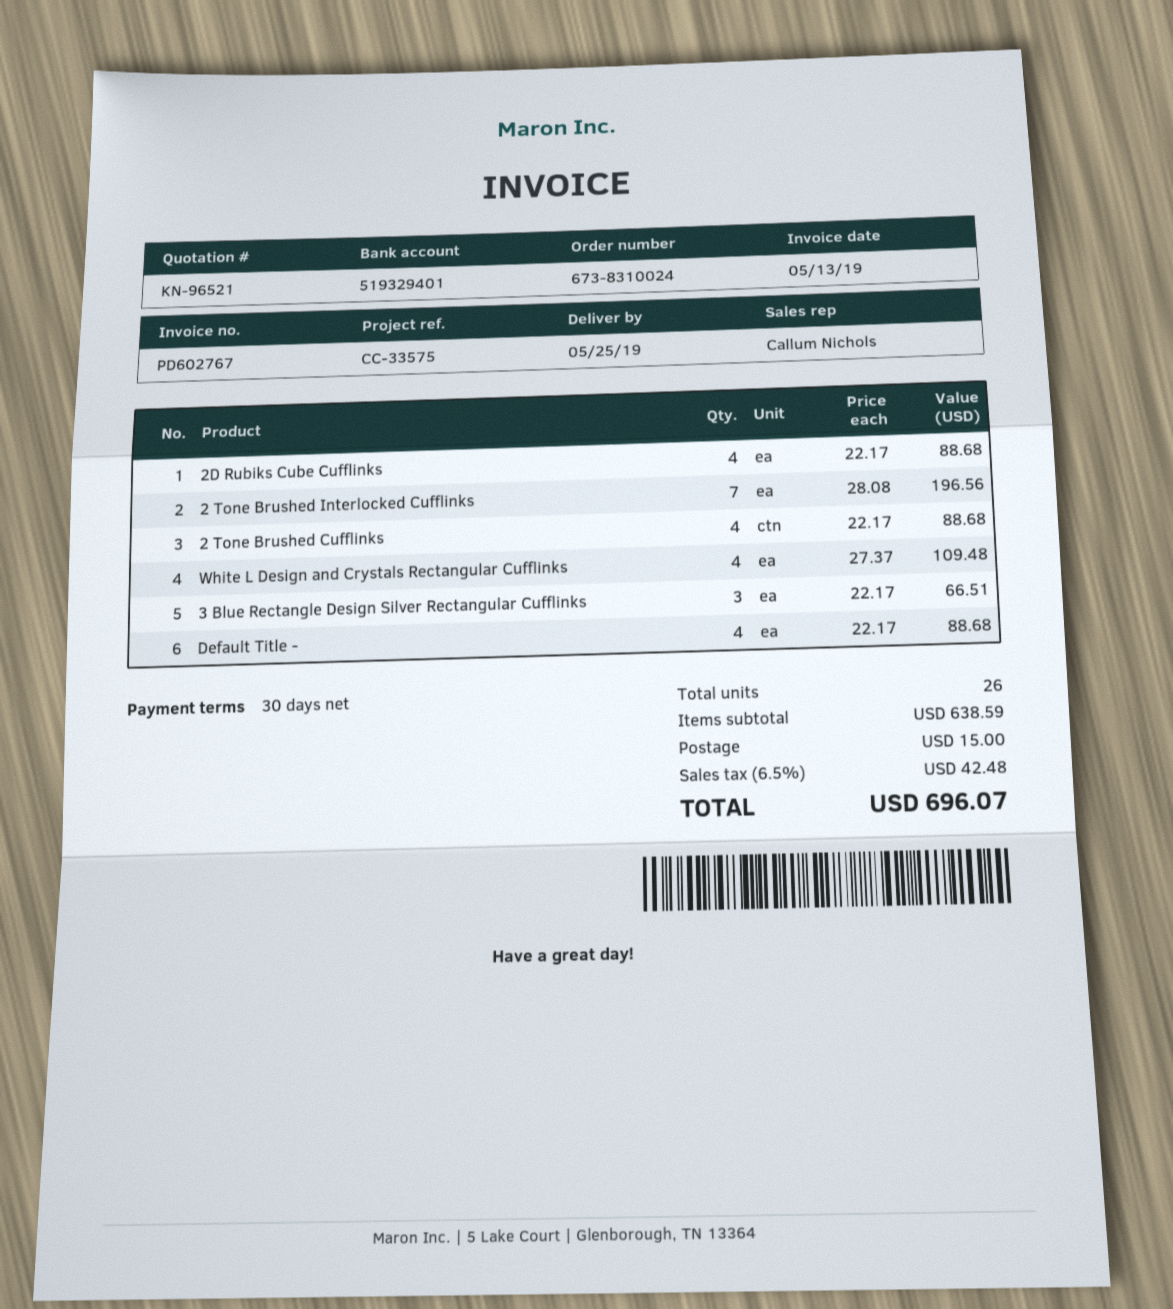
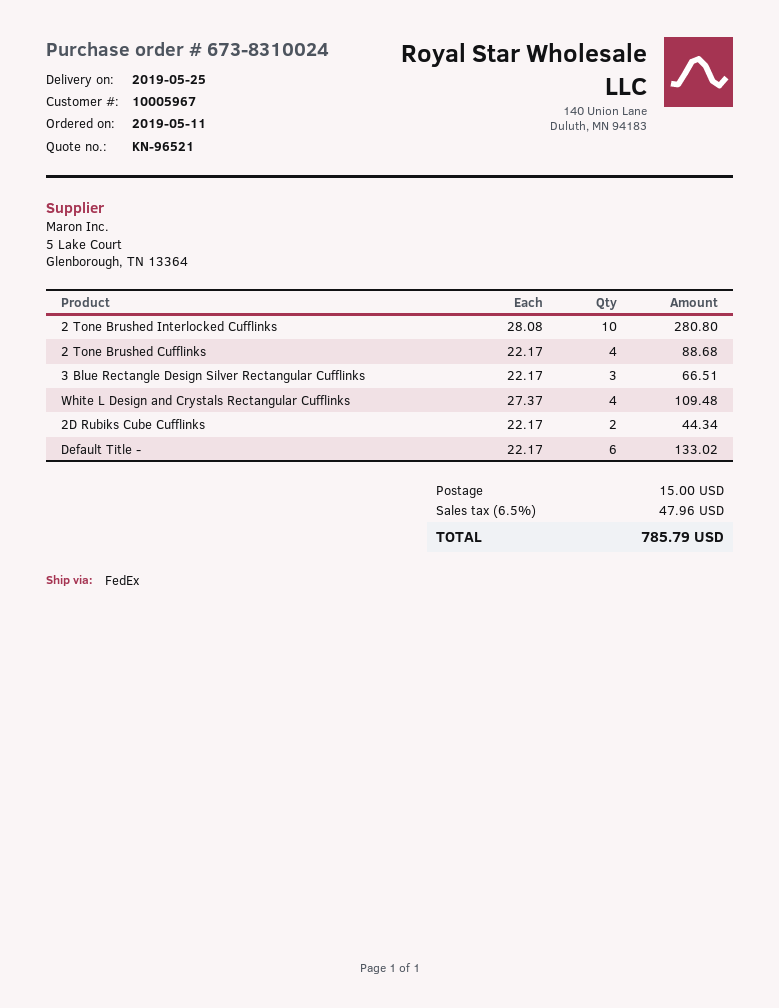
2D Rubiks Cube Cufflinks: 4 x 22.17 = 88.68 -> 2 x 22.17 = 44.34
2 Tone Brushed Interlocked Cufflinks: 7 x 28.08 = 196.56 -> 10 x 28.08 = 280.80
Default Title -: 4 x 22.17 = 88.68 -> 6 x 22.17 = 133.02
tax: 6.5% = 42.48 -> 6.5% = 47.96
total: 696.07 -> 785.79

